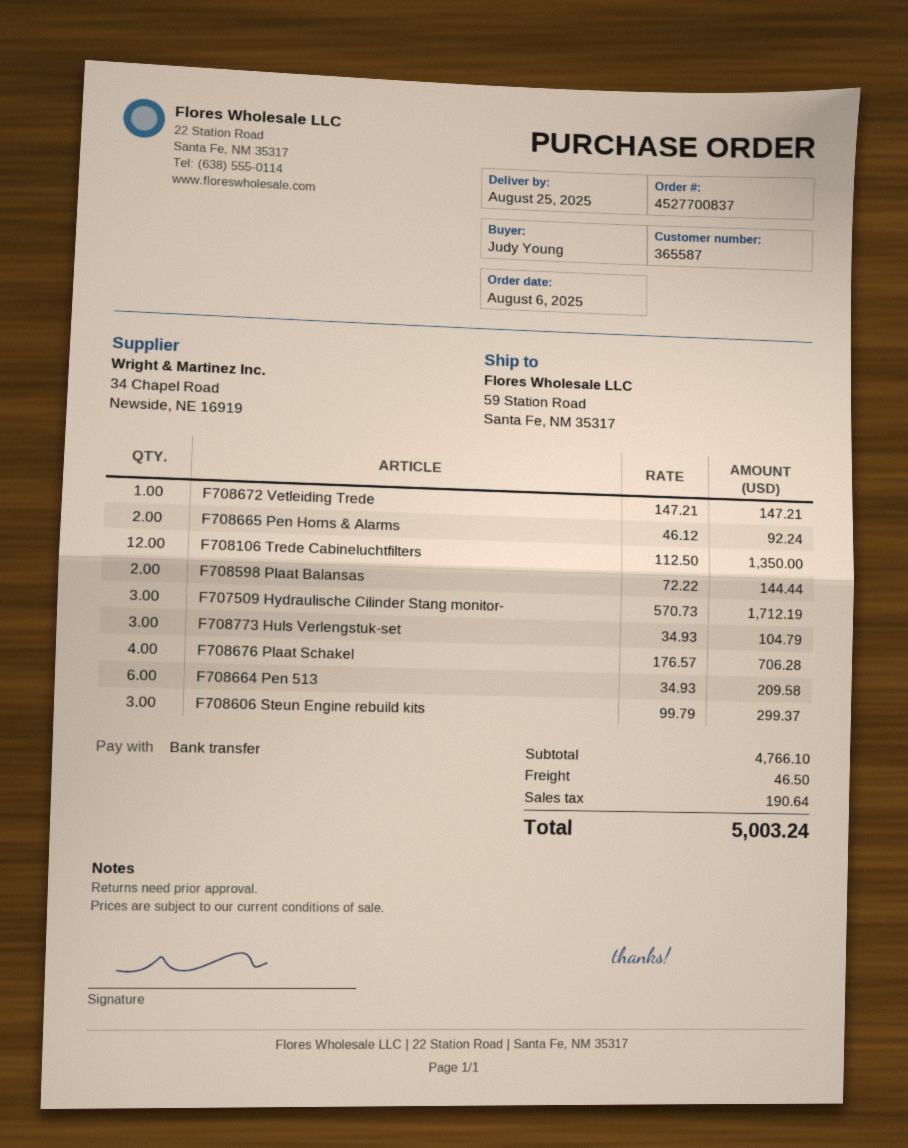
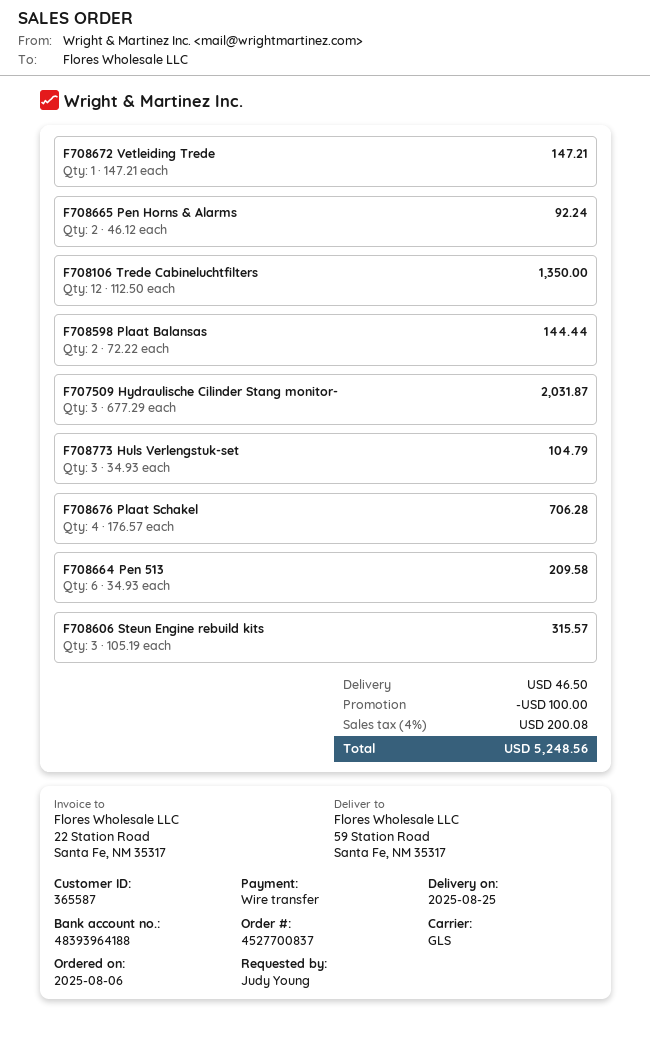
F707509 Hydraulische Cilinder Stang monitor-: 3 x 570.73 = 1712.19 -> 3 x 677.29 = 2031.87
F708606 Steun Engine rebuild kits: 3 x 99.79 = 299.37 -> 3 x 105.19 = 315.57
discount: none -> 100.00
tax: 190.64 -> 200.08
total: 5003.24 -> 5248.56

